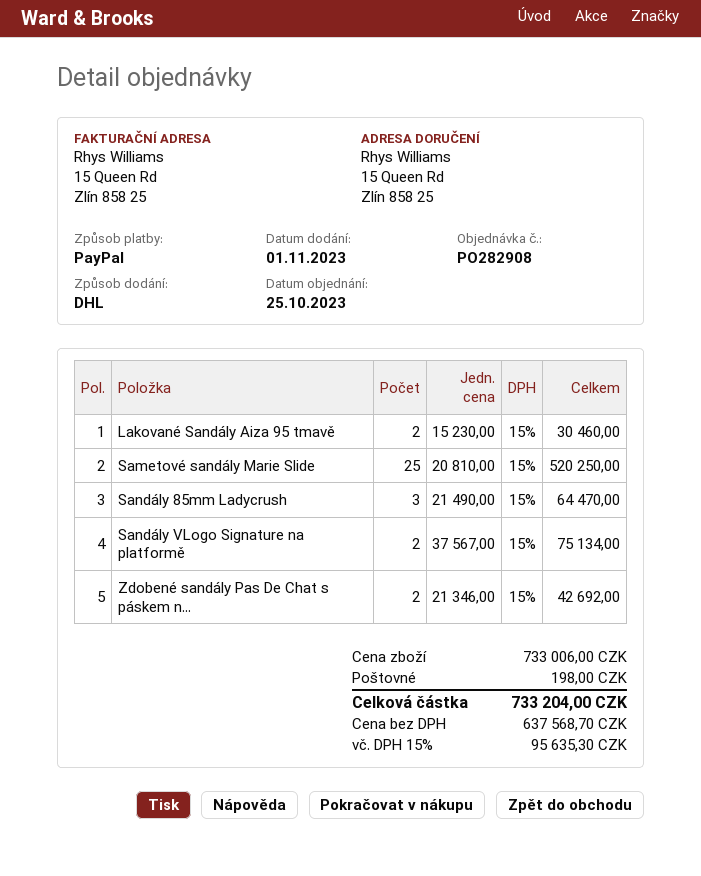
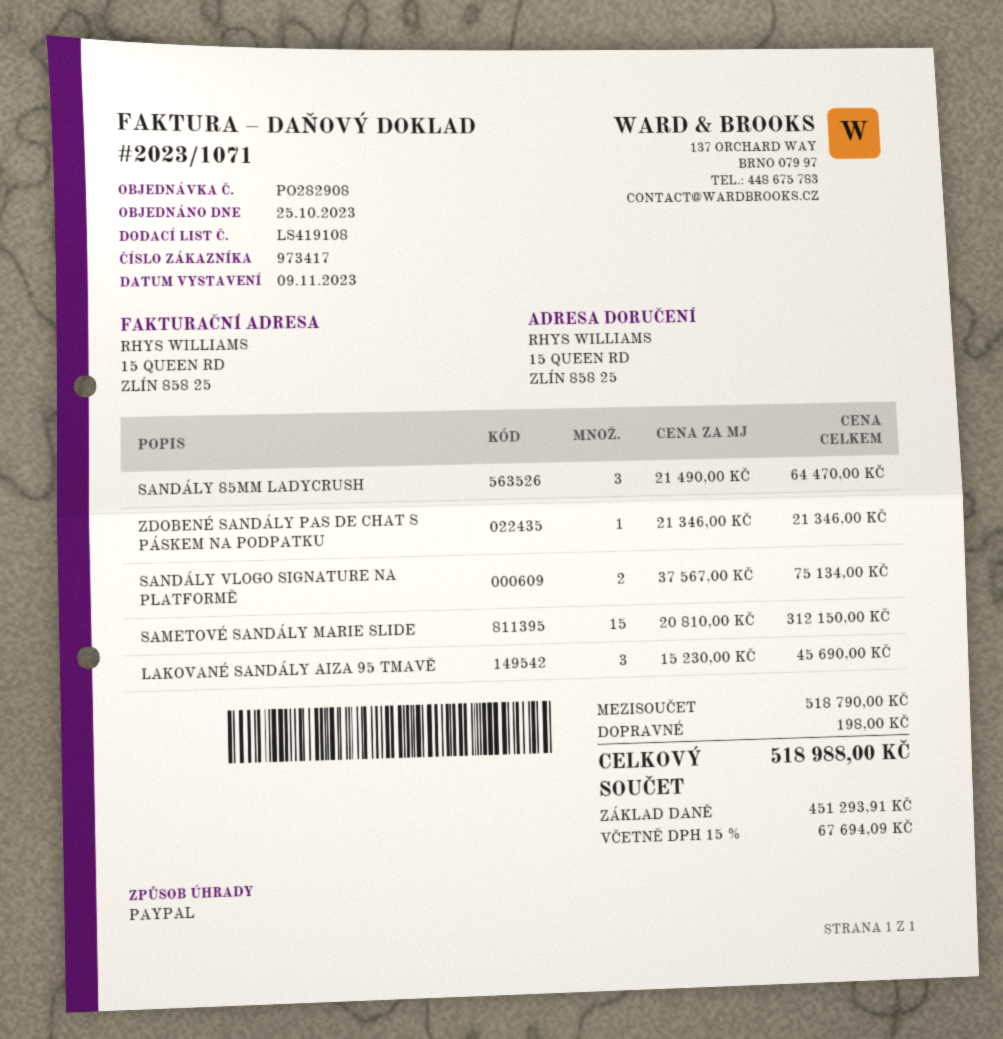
Lakované Sandály Aiza 95 tmavě: 2 x 15230.00 = 30460.00 -> 3 x 15230.00 = 45690.00
Sametové sandály Marie Slide: 25 x 20810.00 = 520250.00 -> 15 x 20810.00 = 312150.00
Zdobené sandály Pas De Chat s páskem n...: 2 x 21346.00 = 42692.00 -> 1 x 21346.00 = 21346.00
subtotal: 733006.00 -> 518790.00
net: 637568.70 -> 451293.91
tax: 15% = 95635.30 -> 15% = 67694.09
total: 733204.00 -> 518988.00

